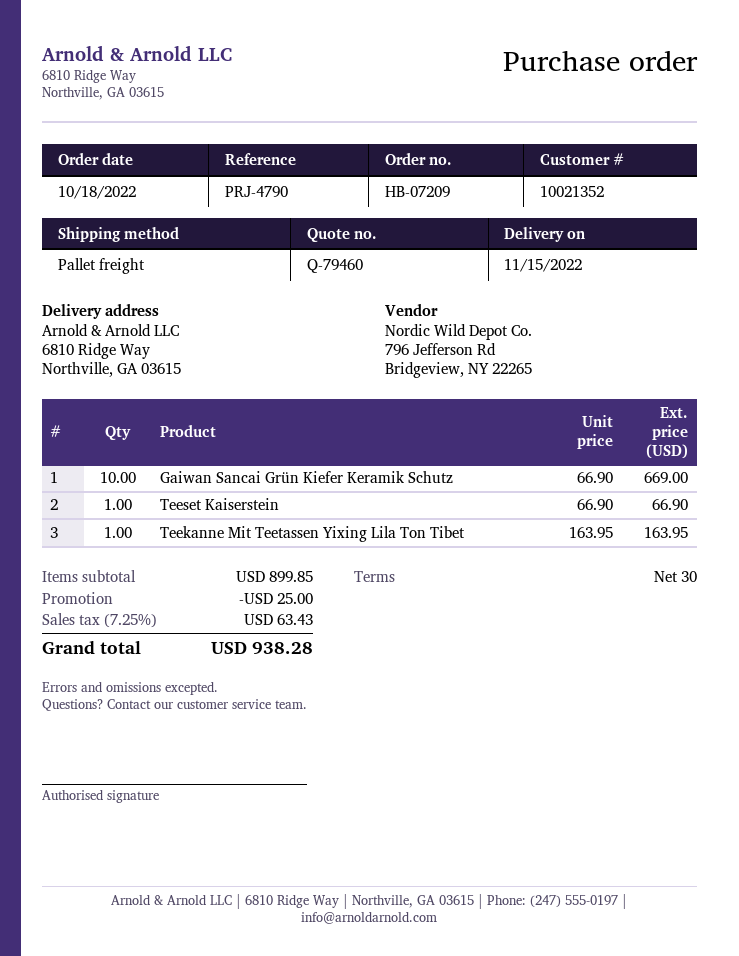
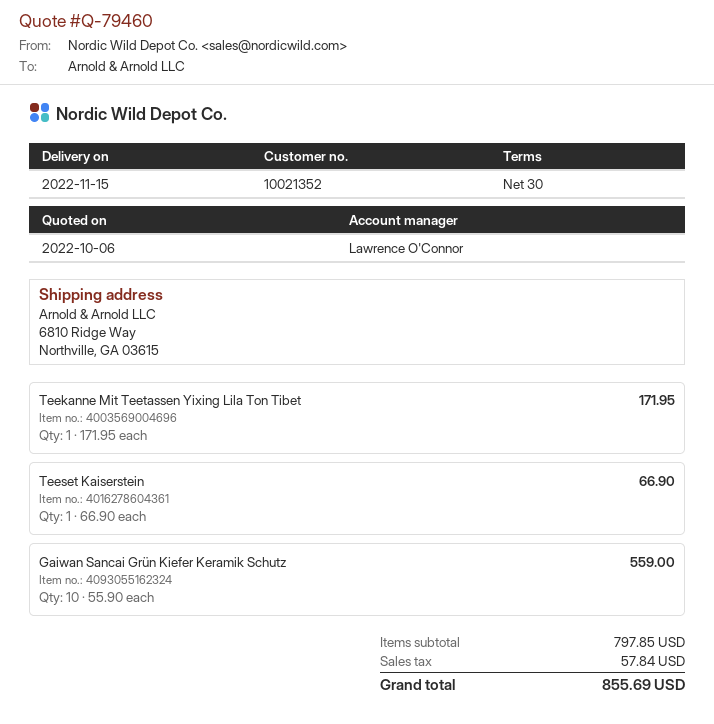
Gaiwan Sancai Grün Kiefer Keramik Schutz: 10 x 66.90 = 669.00 -> 10 x 55.90 = 559.00
Teekanne Mit Teetassen Yixing Lila Ton Tibet: 1 x 163.95 = 163.95 -> 1 x 171.95 = 171.95
subtotal: 899.85 -> 797.85
discount: 25.00 -> none
tax: 63.43 -> 57.84
total: 938.28 -> 855.69

